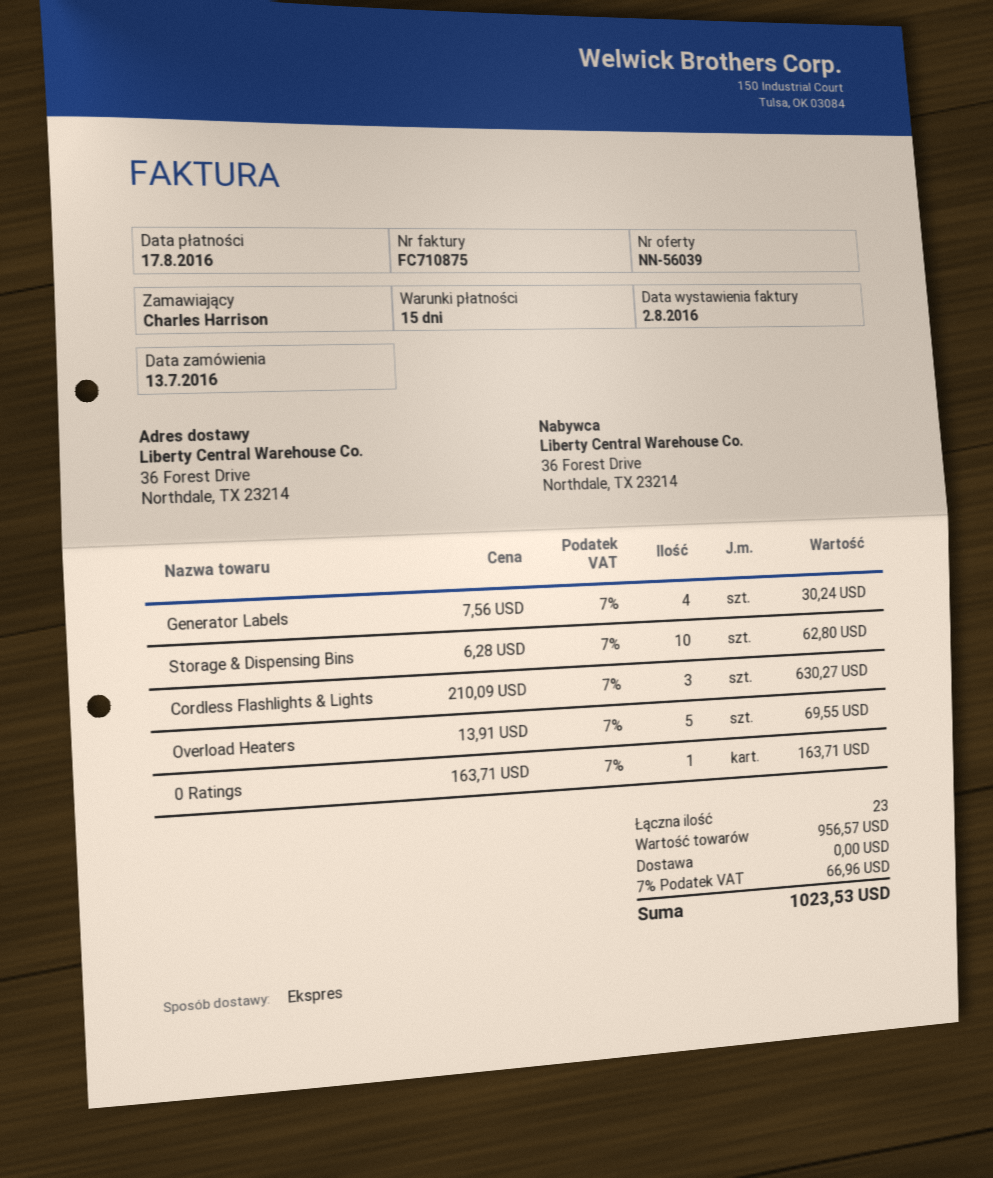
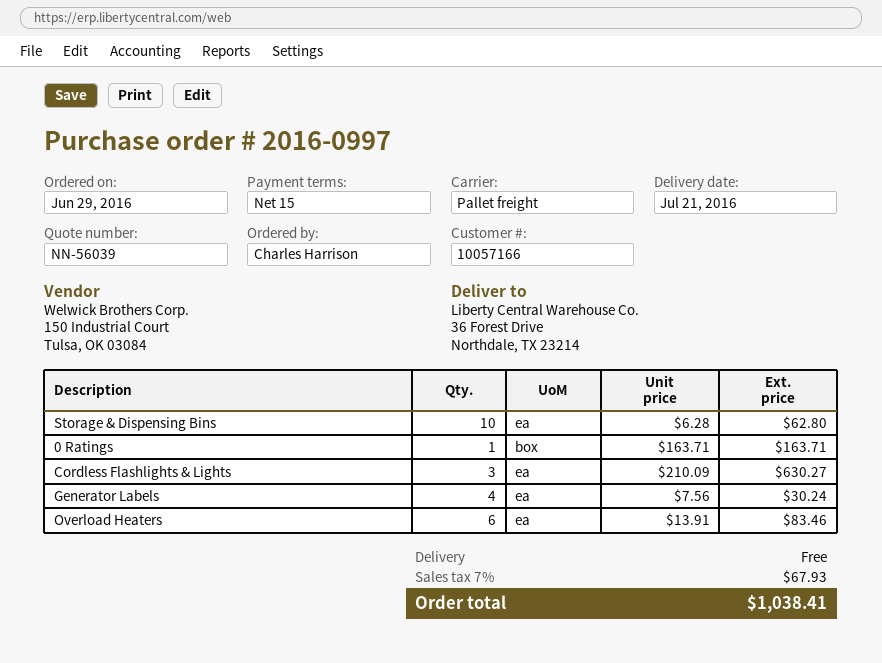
order date: 2016-07-13 -> 2016-06-29
shipping method: express -> pallet freight
Overload Heaters: 5 x 13.91 = 69.55 -> 6 x 13.91 = 83.46
tax: 7% = 66.96 -> 7% = 67.93
total: 1023.53 -> 1038.41

